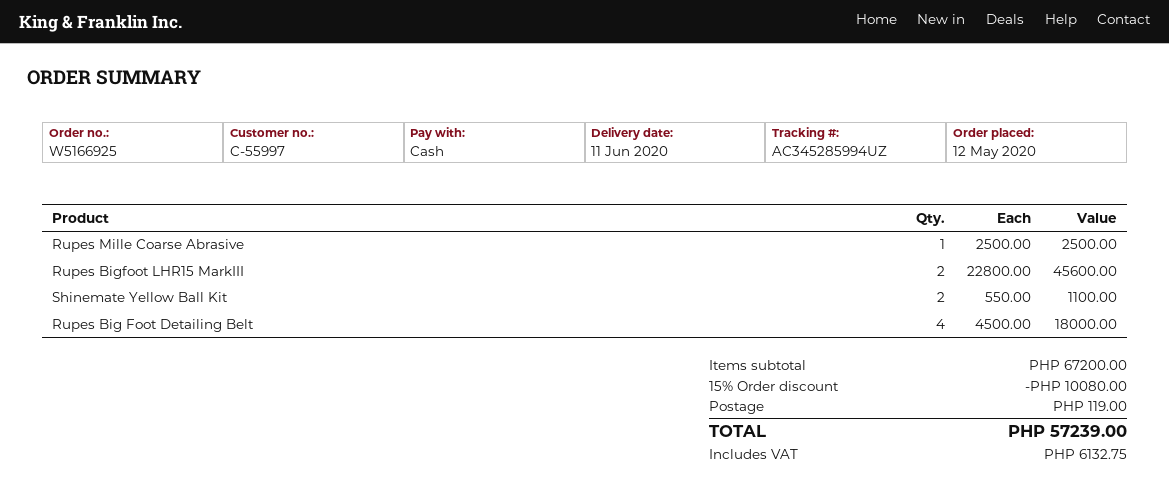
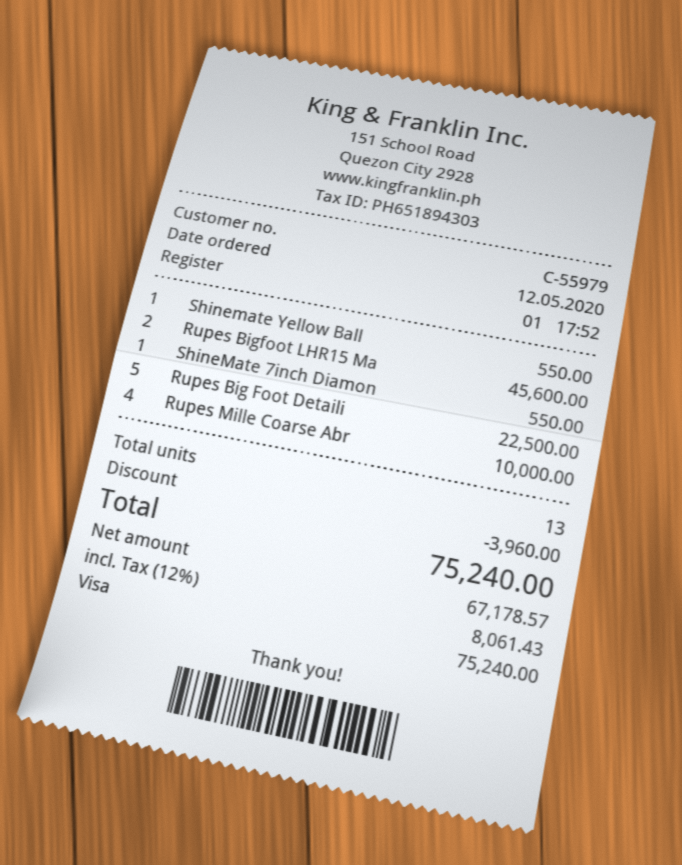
customer number: C-55997 -> C-55979
payment method: cash -> Visa
Rupes Mille Coarse Abrasive: 1 for 2500.00 -> 4 for 10000.00
Shinemate Yellow Ball Kit: 2 for 1100.00 -> 1 for 550.00
Rupes Big Foot Detailing Belt: 4 for 18000.00 -> 5 for 22500.00
ShineMate 7inch Diamon: none -> 1 for 550.00
discount: 10080.00 -> 3960.00
shipping: 119.00 -> none
tax: 6132.75 -> 8061.43
total: 57239.00 -> 75240.00

